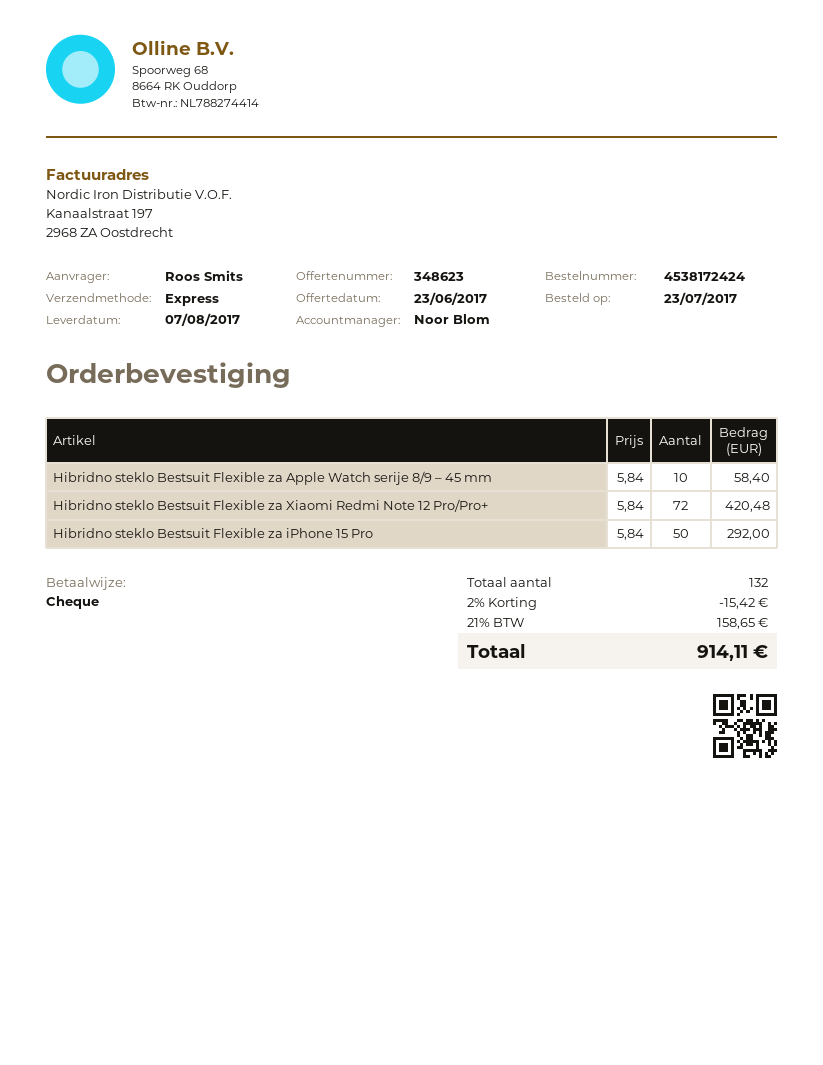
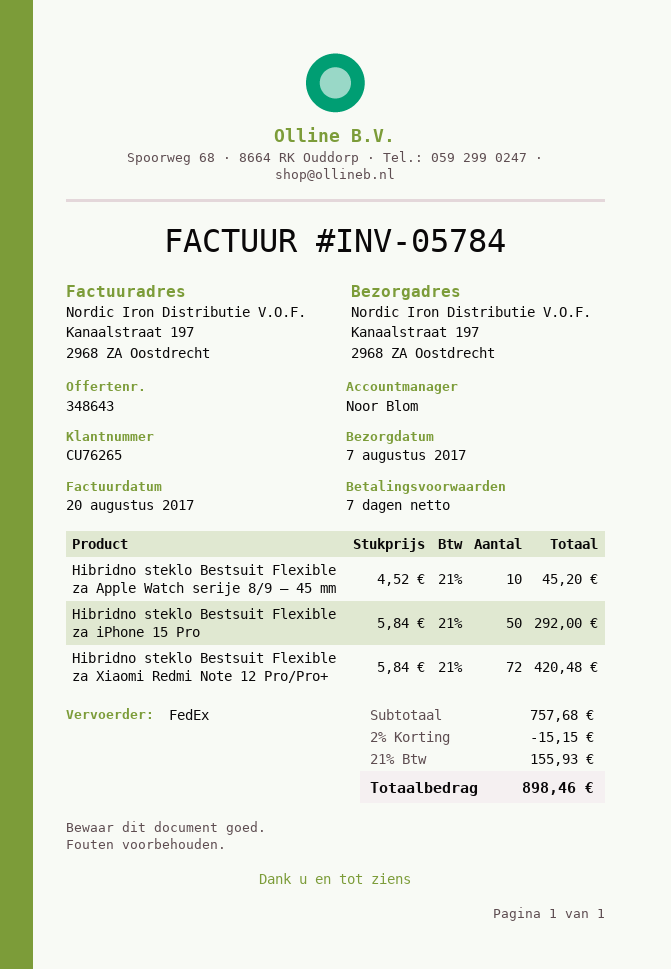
quote number: 348623 -> 348643
shipping method: express -> FedEx
Hibridno steklo Bestsuit Flexible za Apple Watch serije 8/9 – 45 mm: 10 x 5.84 = 58.40 -> 10 x 4.52 = 45.20
discount: 2% = 15.42 -> 2% = 15.15
tax: 21% = 158.65 -> 21% = 155.93
total: 914.11 -> 898.46

